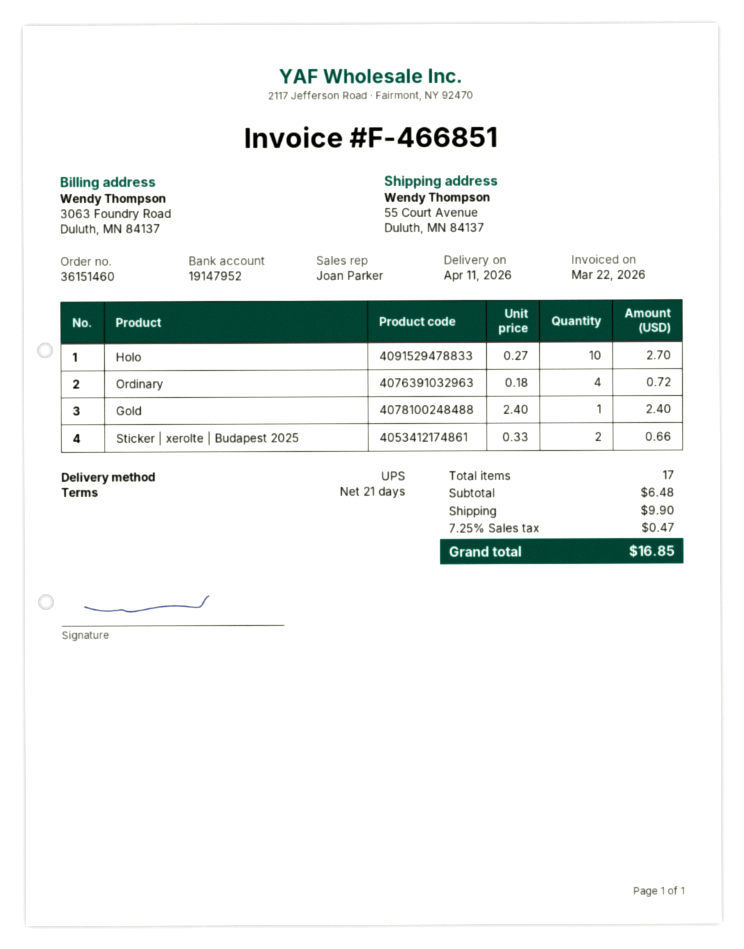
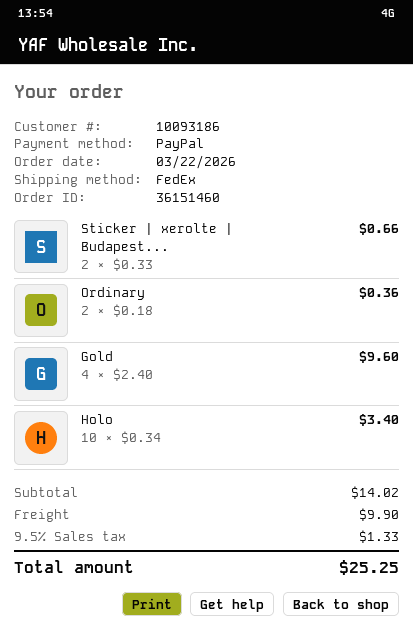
shipping method: UPS -> FedEx
Holo: 10 x 0.27 = 2.70 -> 10 x 0.34 = 3.40
Ordinary: 4 x 0.18 = 0.72 -> 2 x 0.18 = 0.36
Gold: 1 x 2.40 = 2.40 -> 4 x 2.40 = 9.60
subtotal: 6.48 -> 14.02
tax: 7.25% = 0.47 -> 9.5% = 1.33
total: 16.85 -> 25.25

